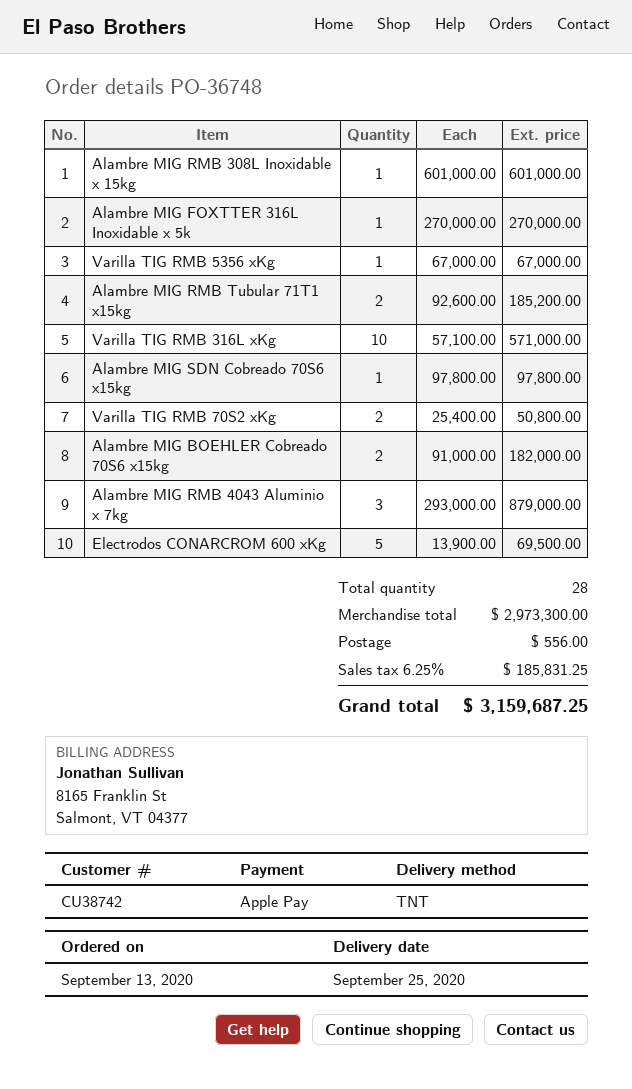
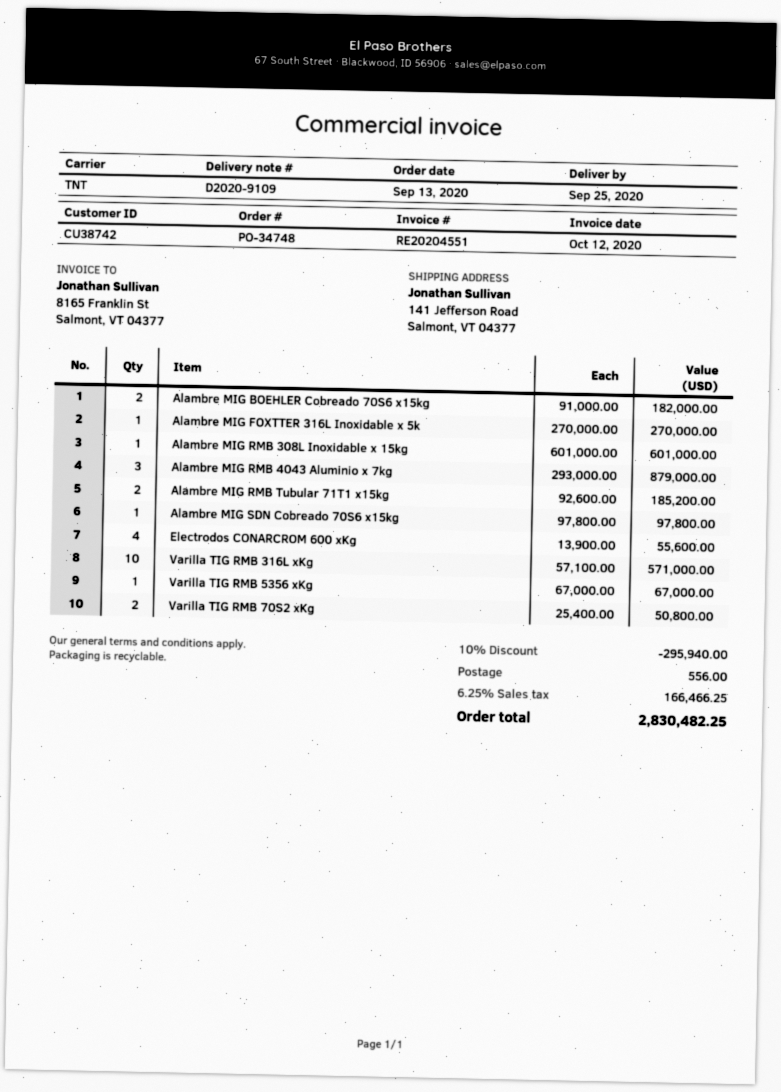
order number: PO-36748 -> PO-34748
Electrodos CONARCROM 600 xKg: 5 x 13900.00 = 69500.00 -> 4 x 13900.00 = 55600.00
discount: none -> 10% = 295940.00
tax: 6.25% = 185831.25 -> 6.25% = 166466.25
total: 3159687.25 -> 2830482.25

